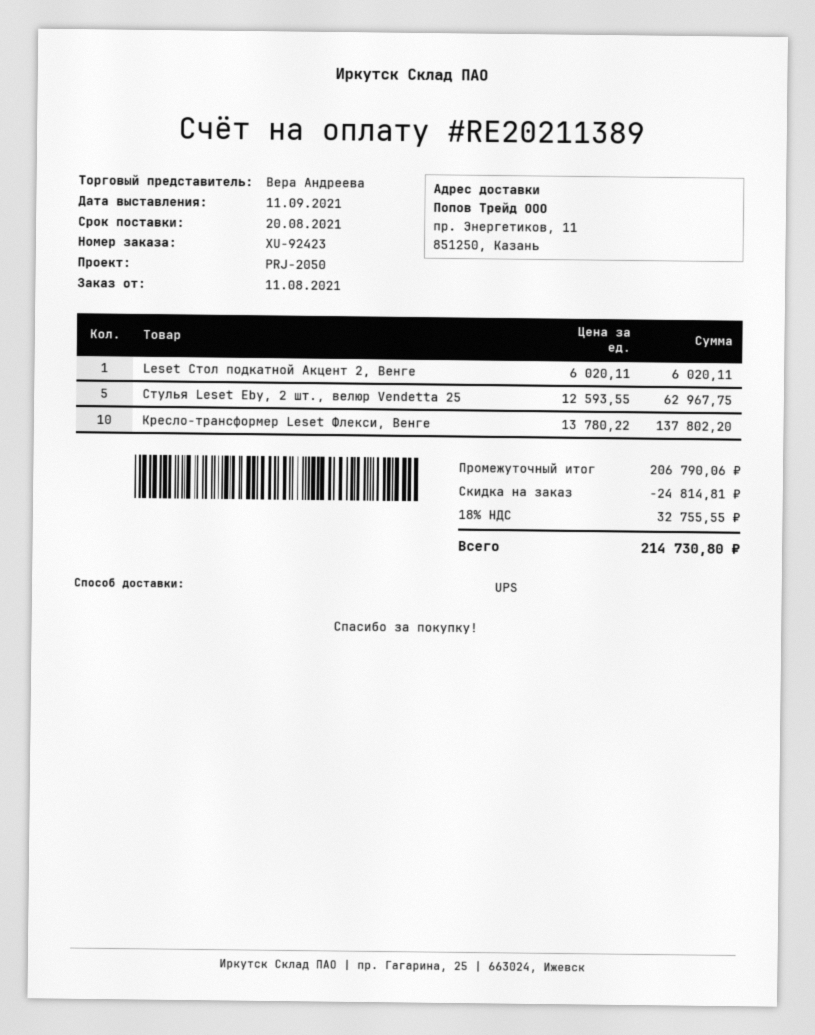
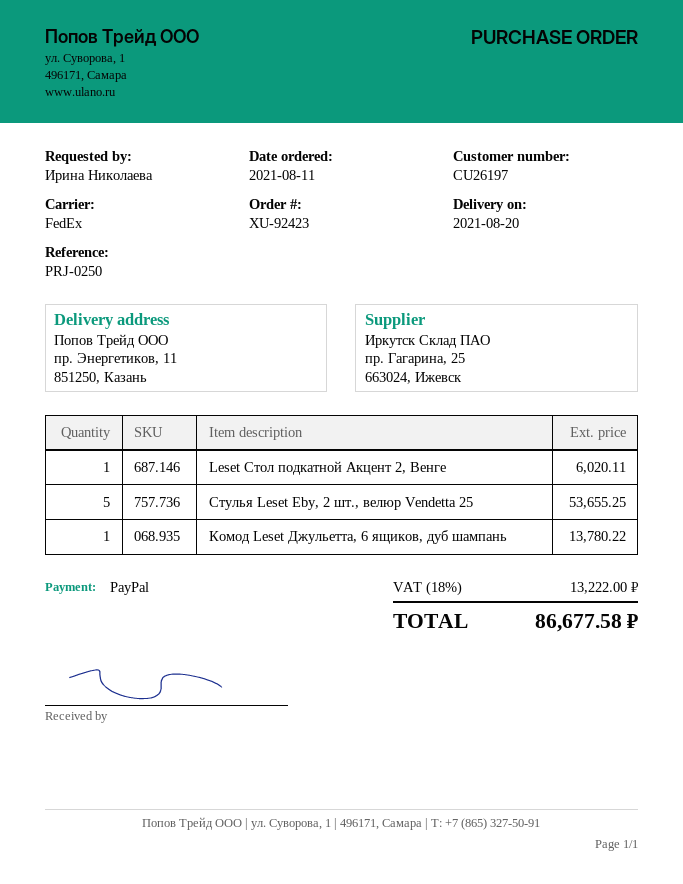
reference: PRJ-2050 -> PRJ-0250
shipping method: UPS -> FedEx
Стулья Leset Eby, 2 шт., велюр Vendetta 25: 5 for 62967.75 -> 5 for 53655.25
Кресло-трансформер Leset Флекси, Венге: 10 for 137802.20 -> none
Комод Leset Джульетта, 6 ящиков, дуб шампань: none -> 1 for 13780.22
discount: 24814.81 -> none
tax: 18% = 32755.55 -> 18% = 13222.00
total: 214730.80 -> 86677.58

